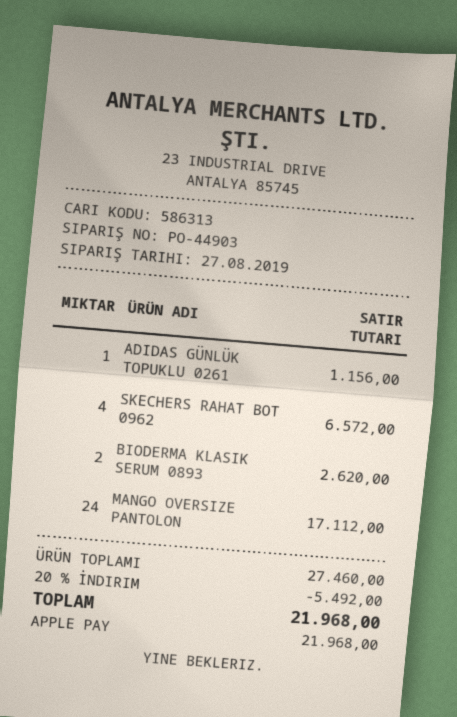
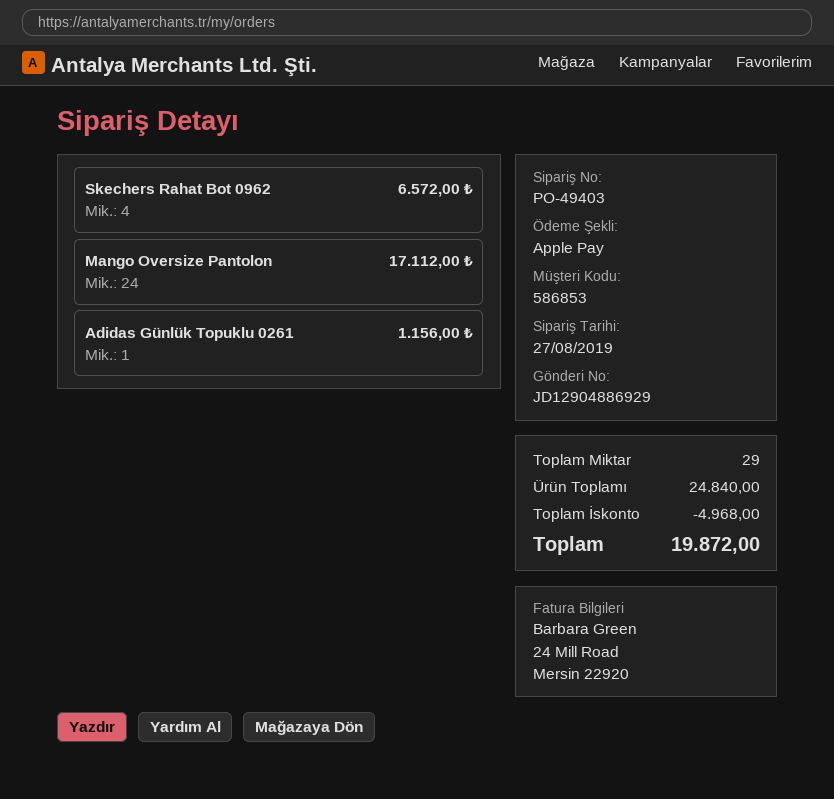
order number: PO-44903 -> PO-49403
customer number: 586313 -> 586853
BIODERMA KLASIK SERUM 0893: 2 for 2620.00 -> none
subtotal: 27460.00 -> 24840.00
discount: 5492.00 -> 4968.00
total: 21968.00 -> 19872.00

